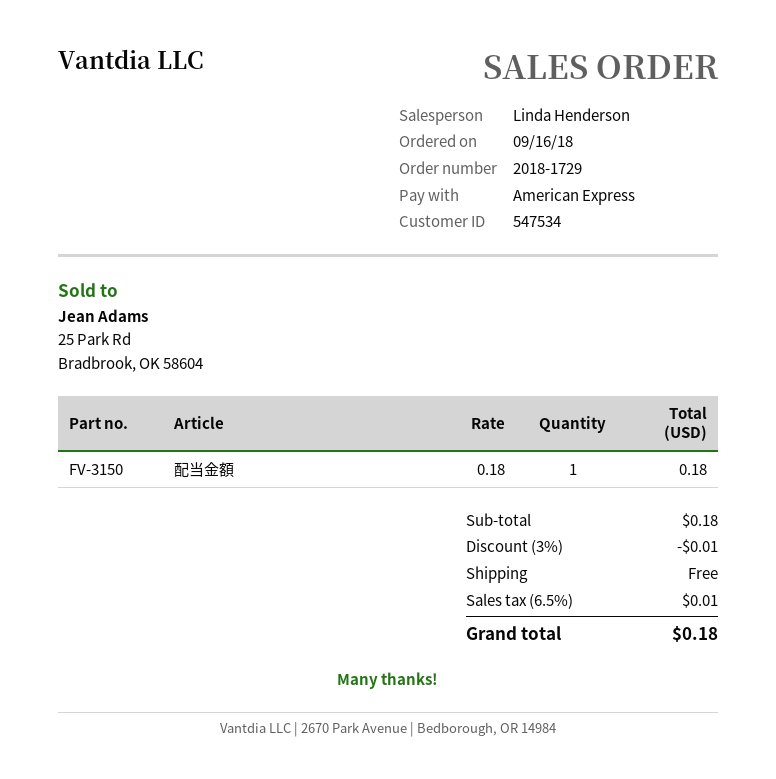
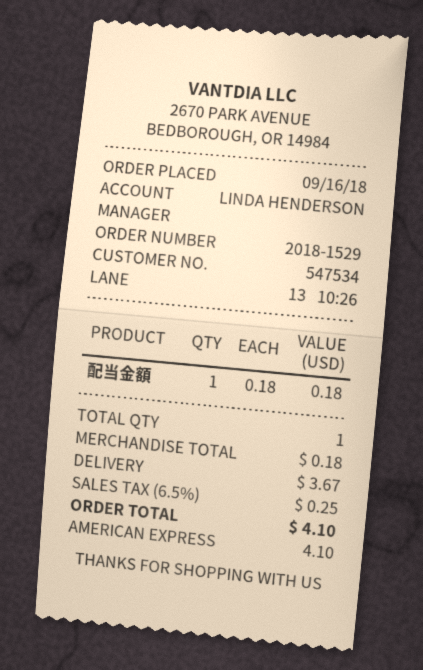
order number: 2018-1729 -> 2018-1529
discount: 3% = 0.01 -> none
shipping: 0.00 -> 3.67
tax: 6.5% = 0.01 -> 6.5% = 0.25
total: 0.18 -> 4.10

